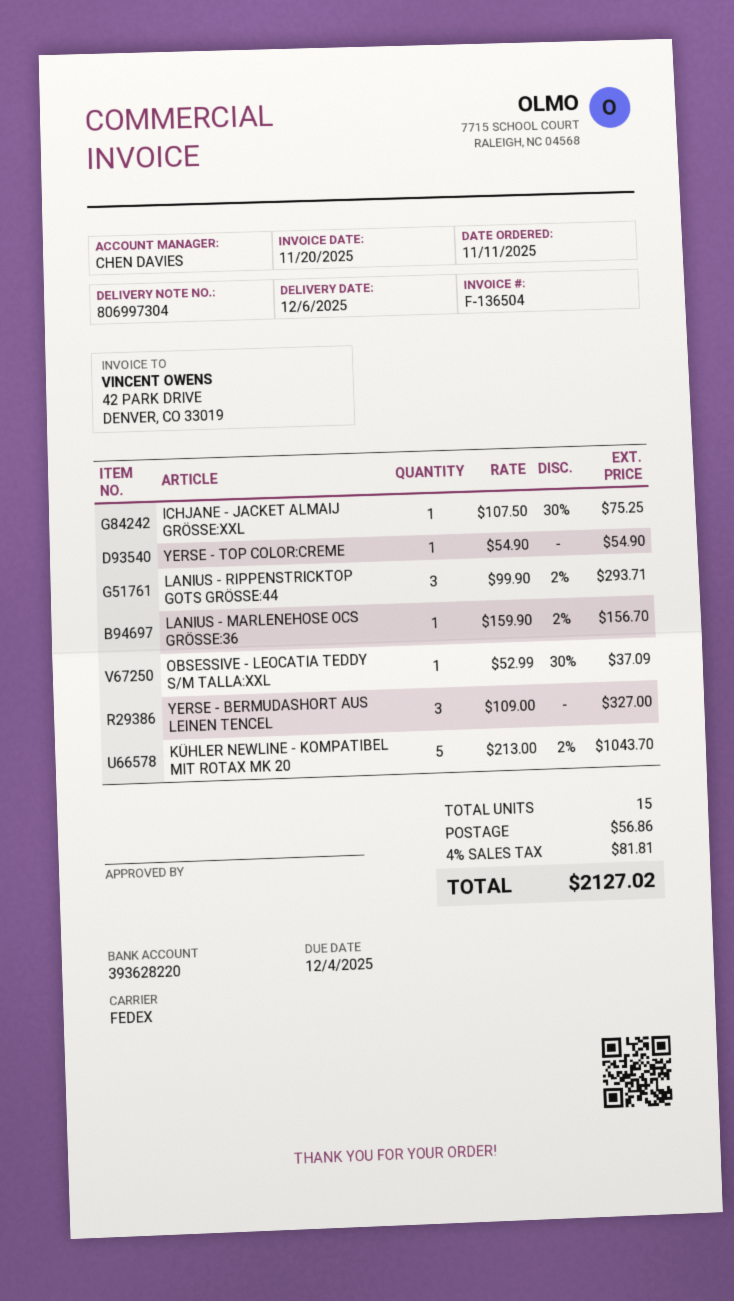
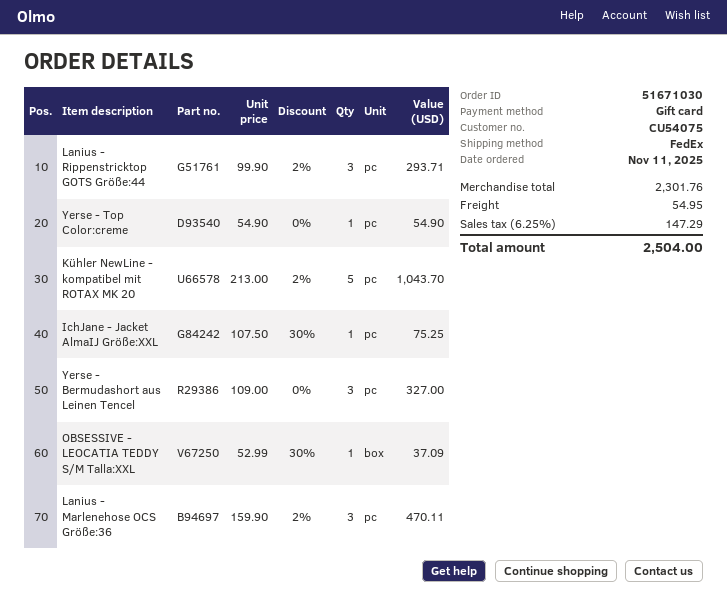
LANIUS - MARLENEHOSE OCS GRÖSSE:36: 1 x 159.90 - 2% = 156.70 -> 3 x 159.90 - 2% = 470.11
shipping: 56.86 -> 54.95
tax: 4% = 81.81 -> 6.25% = 147.29
total: 2127.02 -> 2504.00

